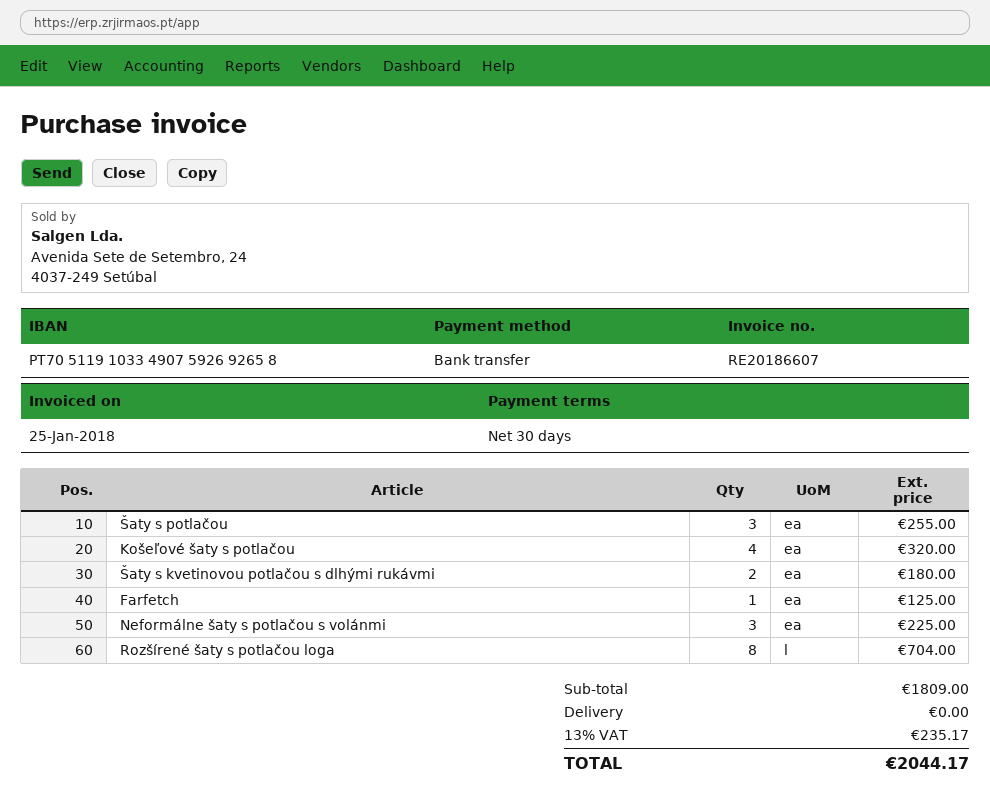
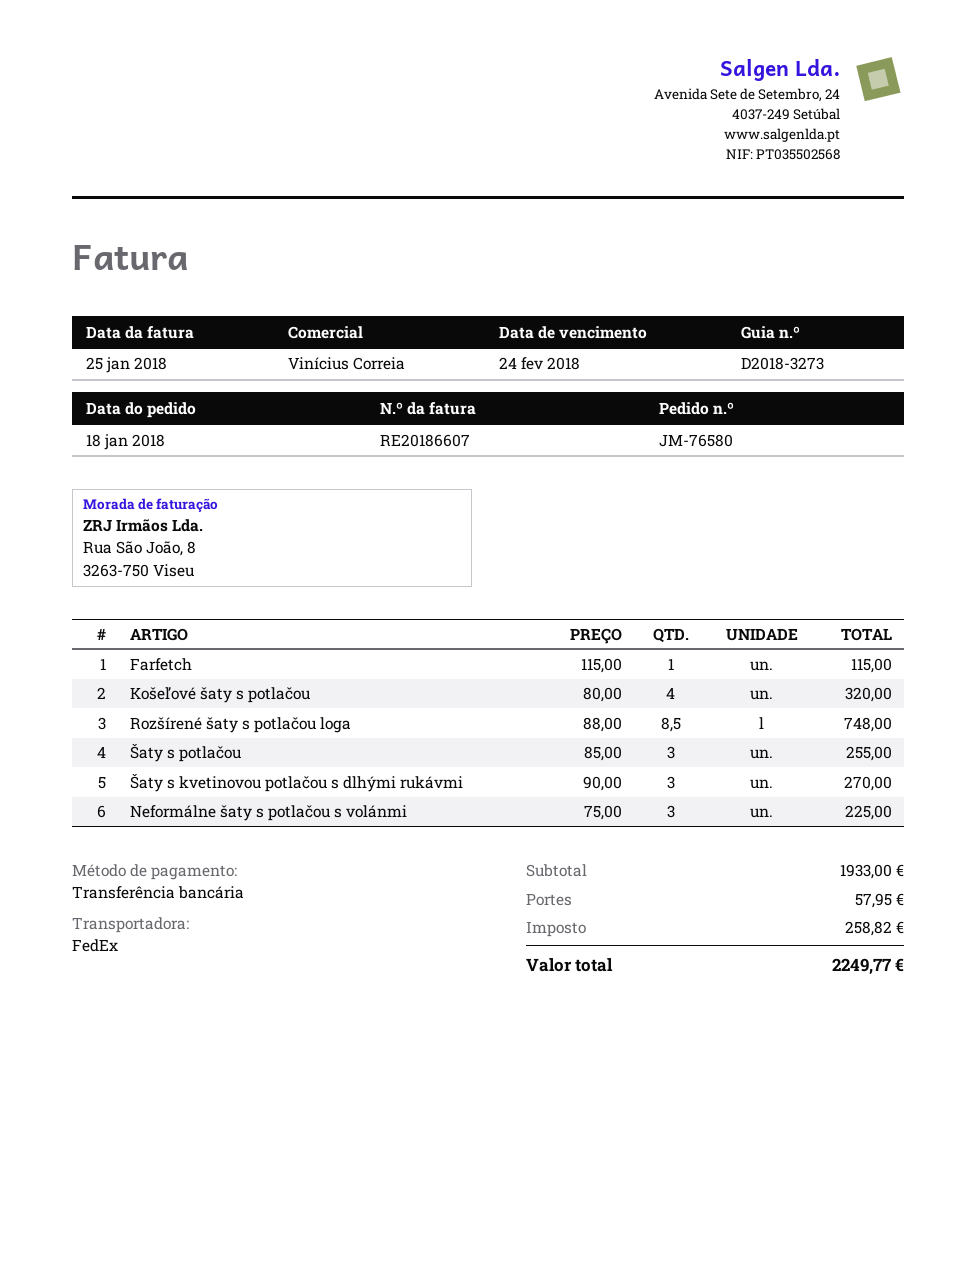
Šaty s kvetinovou potlačou s dlhými rukávmi: 2 for 180.00 -> 3 for 270.00
Farfetch: 1 for 125.00 -> 1 for 115.00
Rozšírené šaty s potlačou loga: 8 for 704.00 -> 8.5 for 748.00
subtotal: 1809.00 -> 1933.00
shipping: 0.00 -> 57.95
tax: 235.17 -> 258.82
total: 2044.17 -> 2249.77

